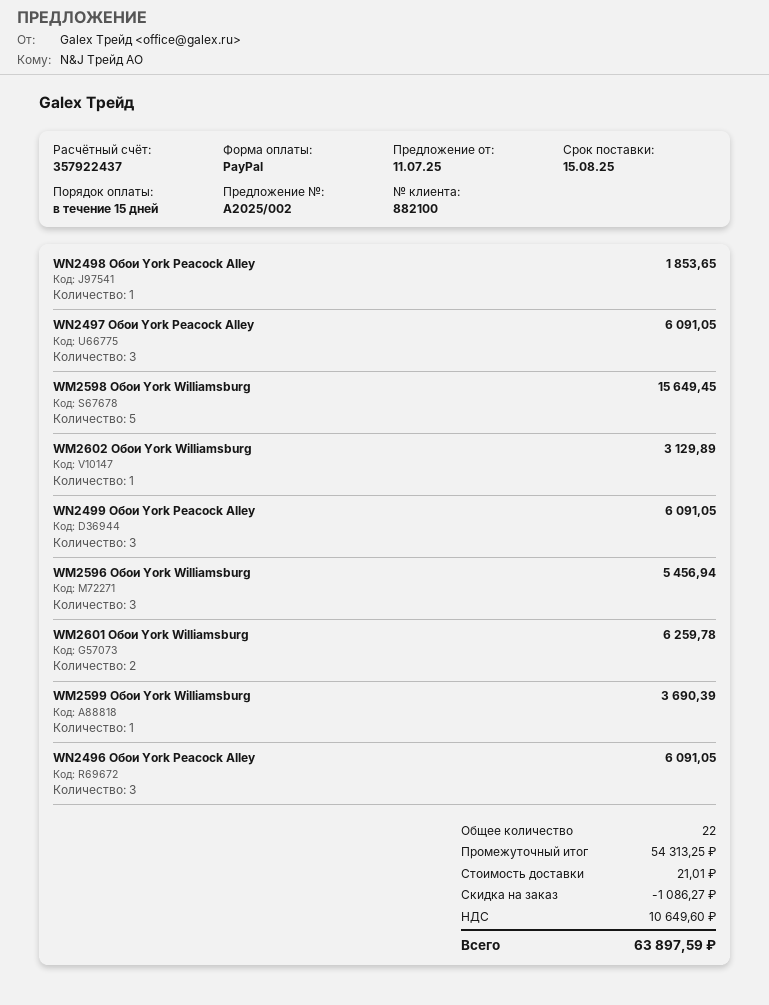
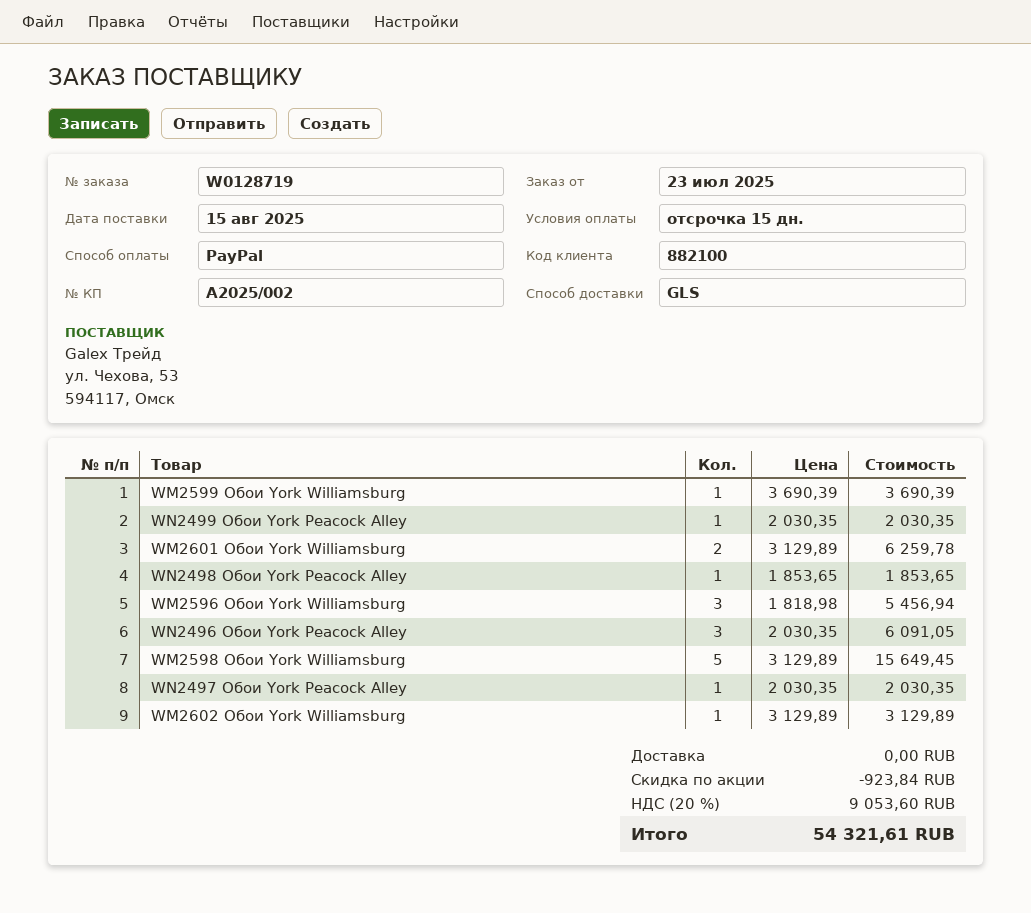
WN2497 Обои York Peacock Alley: 3 for 6091.05 -> 1 for 2030.35
WN2499 Обои York Peacock Alley: 3 for 6091.05 -> 1 for 2030.35
discount: 1086.27 -> 923.84
shipping: 21.01 -> 0.00
tax: 10649.60 -> 9053.60
total: 63897.59 -> 54321.61

